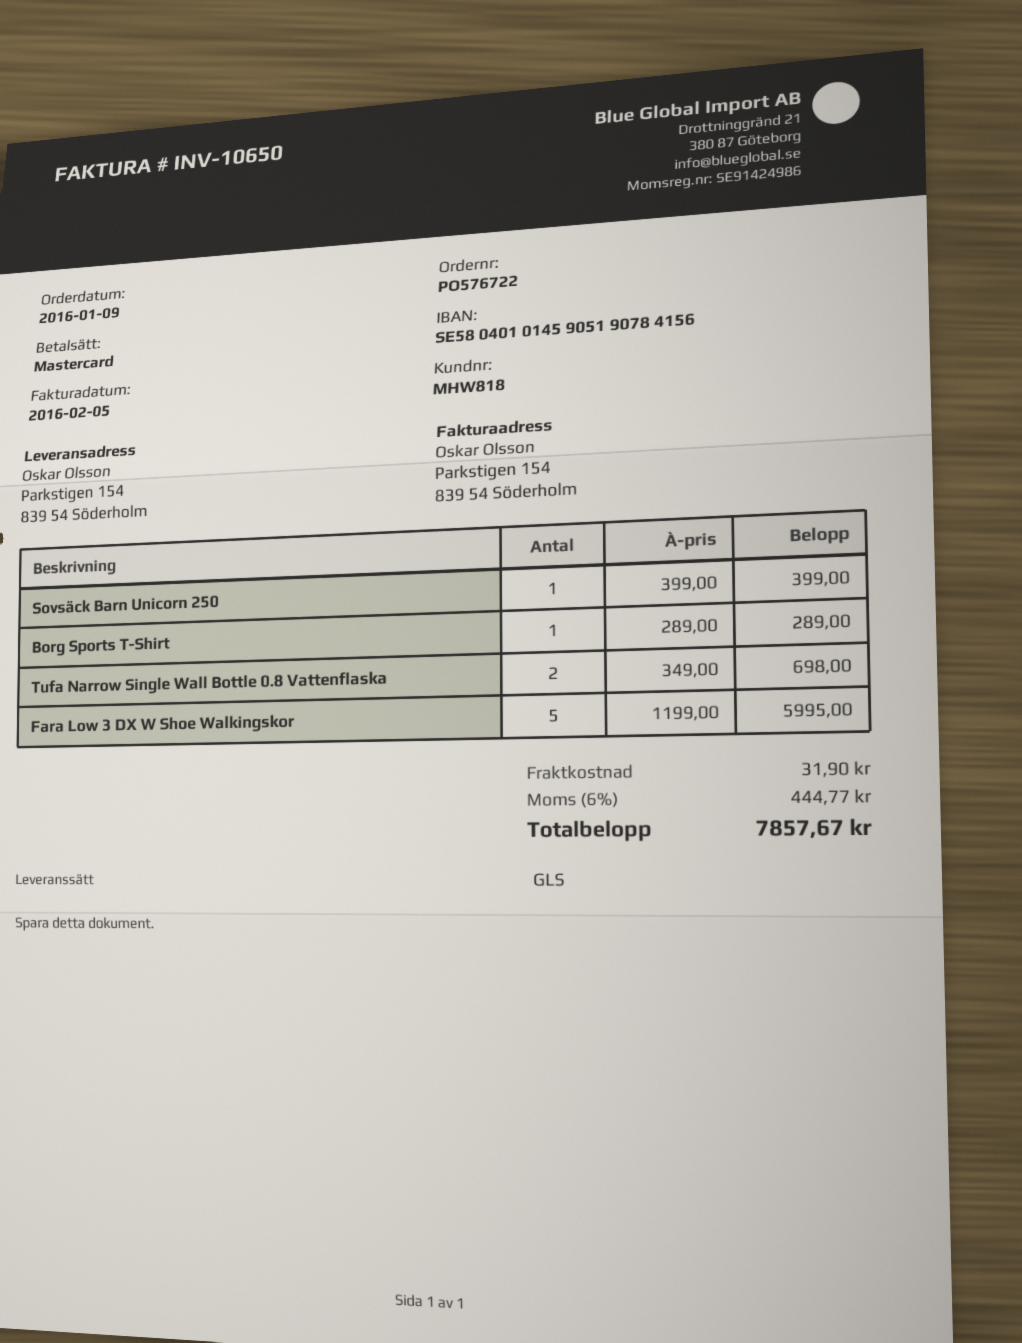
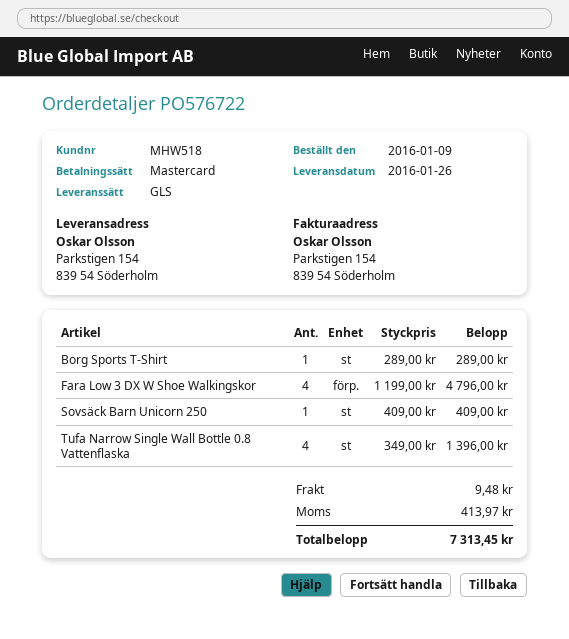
customer number: MHW818 -> MHW518
Sovsäck Barn Unicorn 250: 1 x 399.00 = 399.00 -> 1 x 409.00 = 409.00
Tufa Narrow Single Wall Bottle 0.8 Vattenflaska: 2 x 349.00 = 698.00 -> 4 x 349.00 = 1396.00
Fara Low 3 DX W Shoe Walkingskor: 5 x 1199.00 = 5995.00 -> 4 x 1199.00 = 4796.00
shipping: 31.90 -> 9.48
tax: 444.77 -> 413.97
total: 7857.67 -> 7313.45

